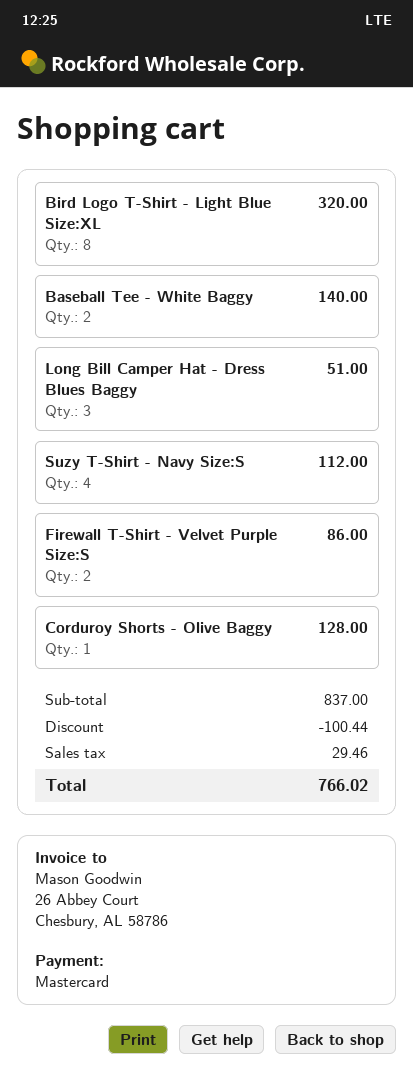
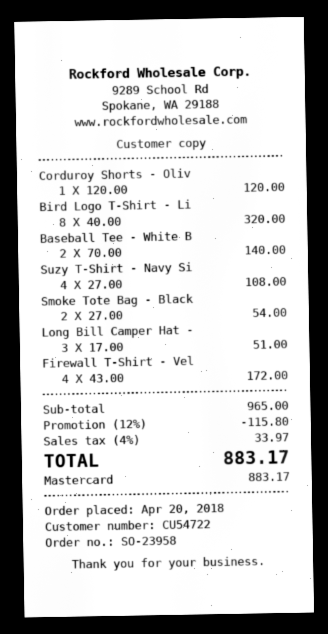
Suzy T-Shirt - Navy Size:S: 4 for 112.00 -> 4 for 108.00
Firewall T-Shirt - Velvet Purple Size:S: 2 for 86.00 -> 4 for 172.00
Corduroy Shorts - Olive Baggy: 1 for 128.00 -> 1 for 120.00
Smoke Tote Bag - Black: none -> 2 for 54.00
subtotal: 837.00 -> 965.00
discount: 100.44 -> 115.80
tax: 29.46 -> 33.97
total: 766.02 -> 883.17

